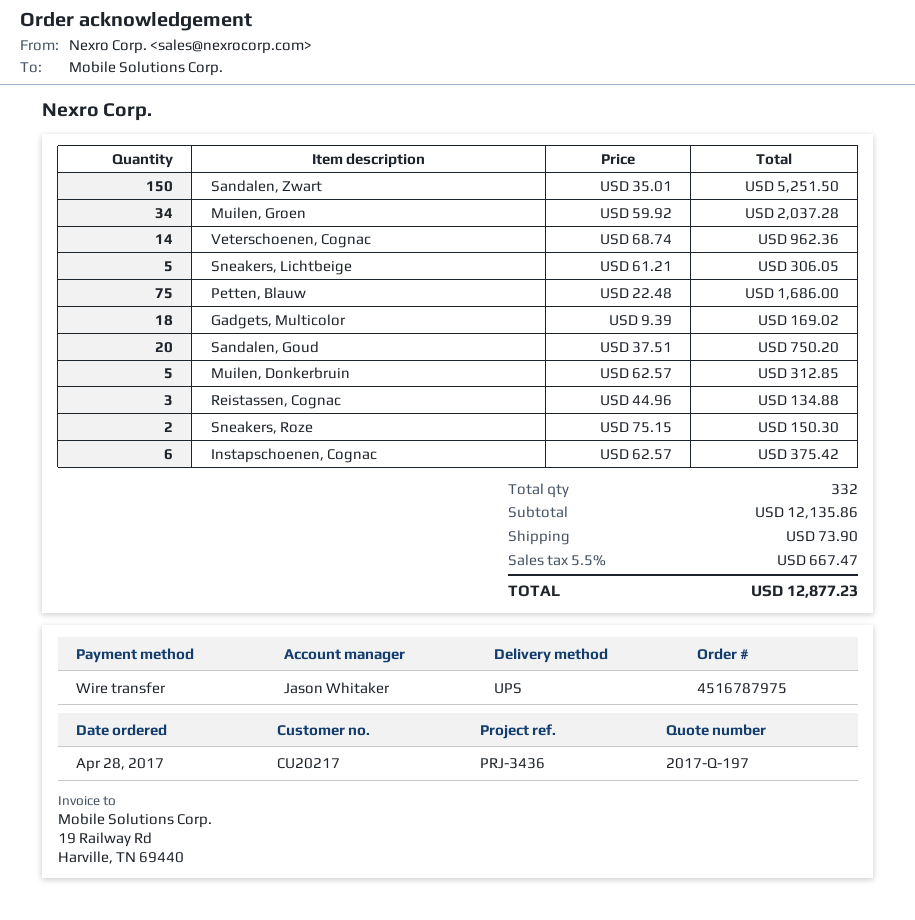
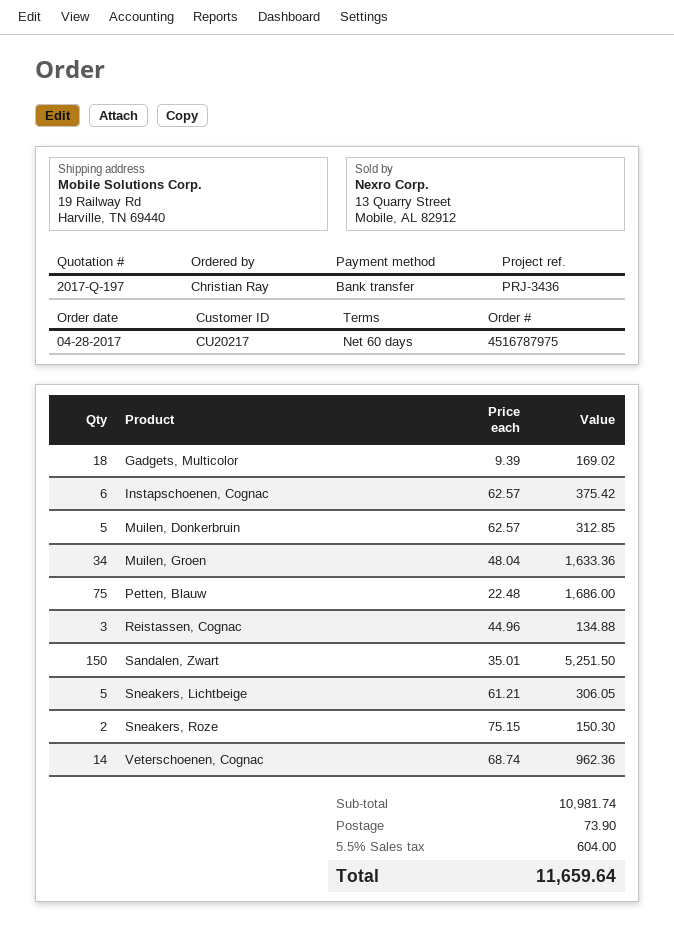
Muilen, Groen: 34 x 59.92 = 2037.28 -> 34 x 48.04 = 1633.36
Sandalen, Goud: 20 x 37.51 = 750.20 -> none
subtotal: 12135.86 -> 10981.74
tax: 5.5% = 667.47 -> 5.5% = 604.00
total: 12877.23 -> 11659.64

